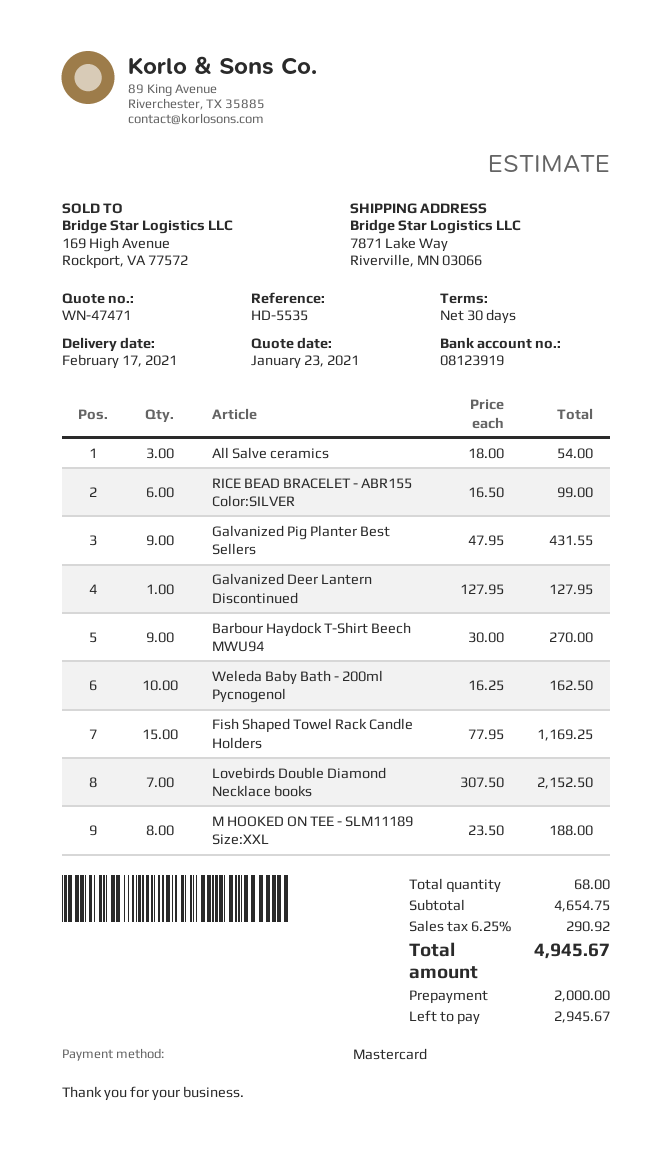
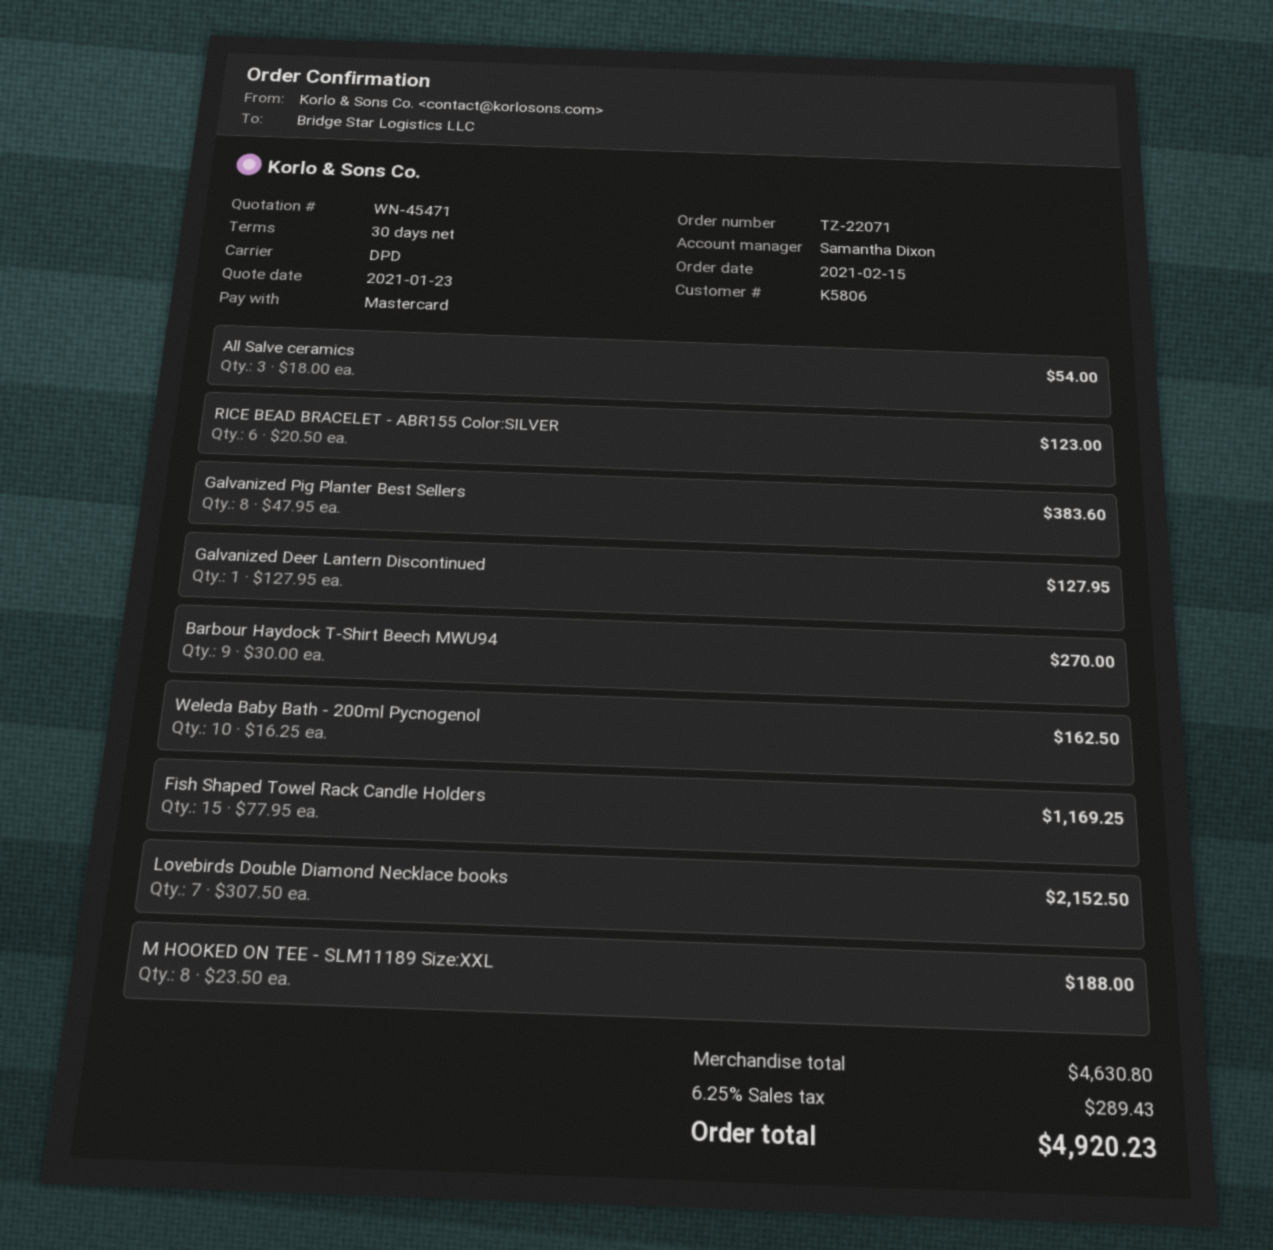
quote number: WN-47471 -> WN-45471
RICE BEAD BRACELET - ABR155 Color:SILVER: 6 x 16.50 = 99.00 -> 6 x 20.50 = 123.00
Galvanized Pig Planter Best Sellers: 9 x 47.95 = 431.55 -> 8 x 47.95 = 383.60
subtotal: 4654.75 -> 4630.80
tax: 6.25% = 290.92 -> 6.25% = 289.43
total: 4945.67 -> 4920.23

